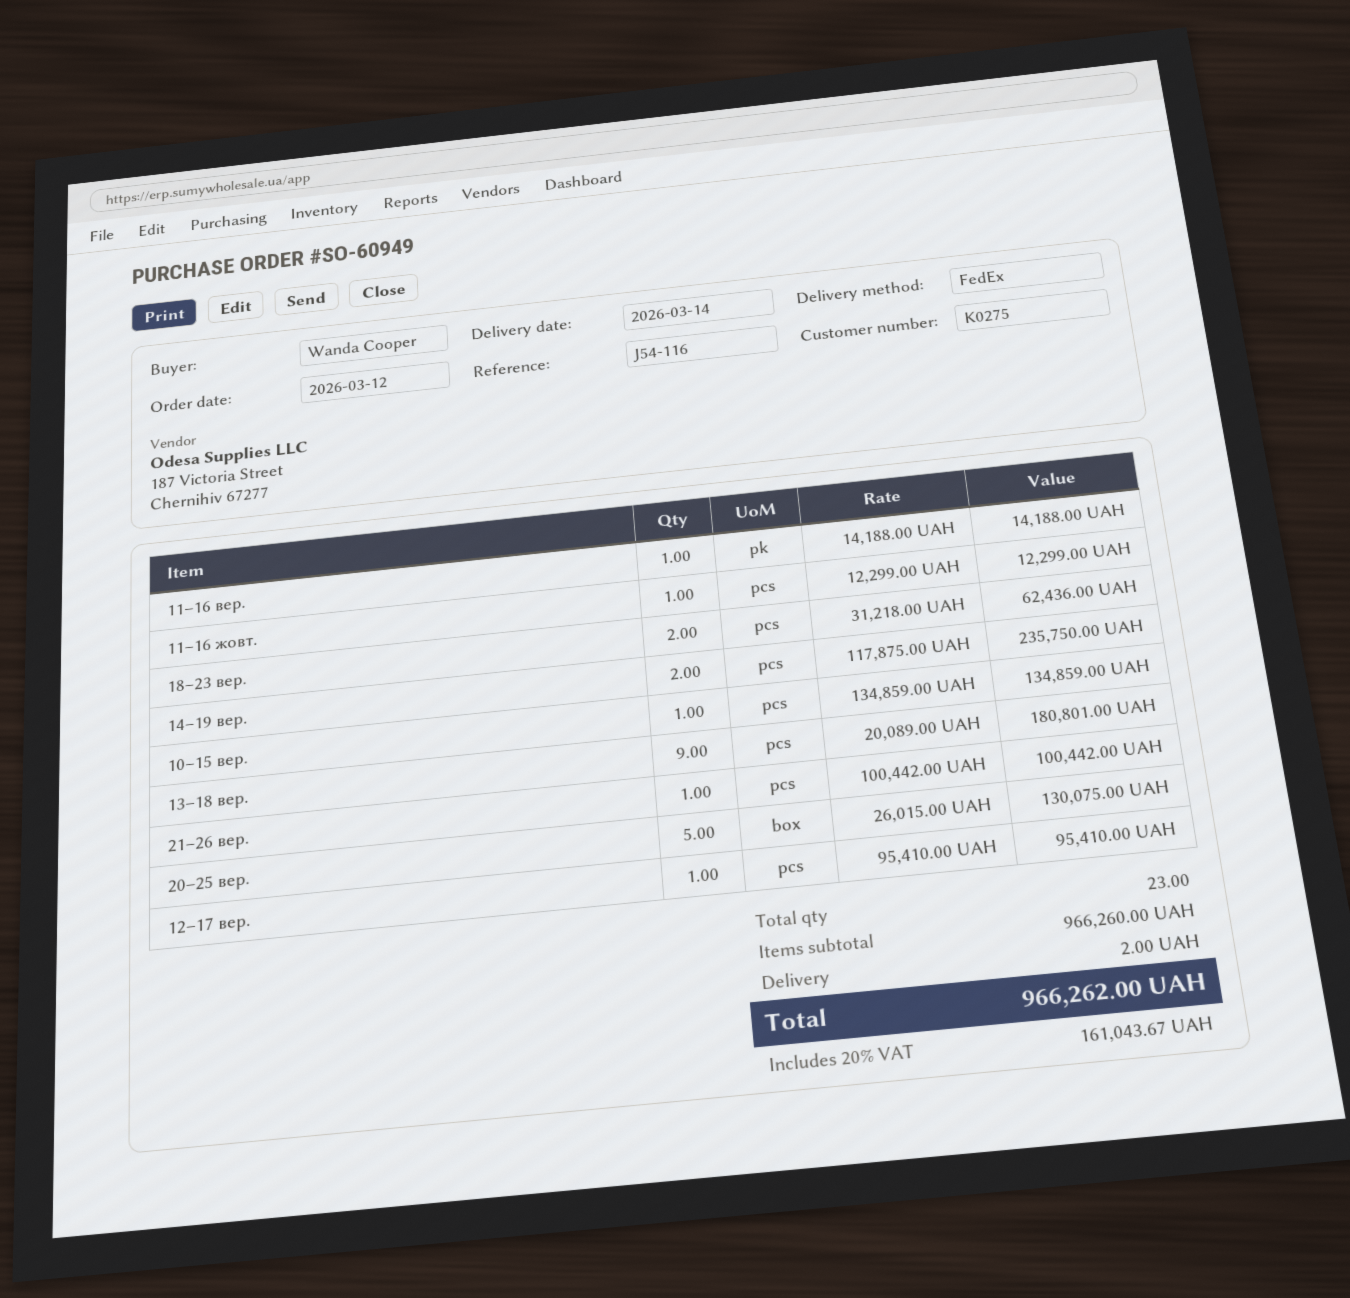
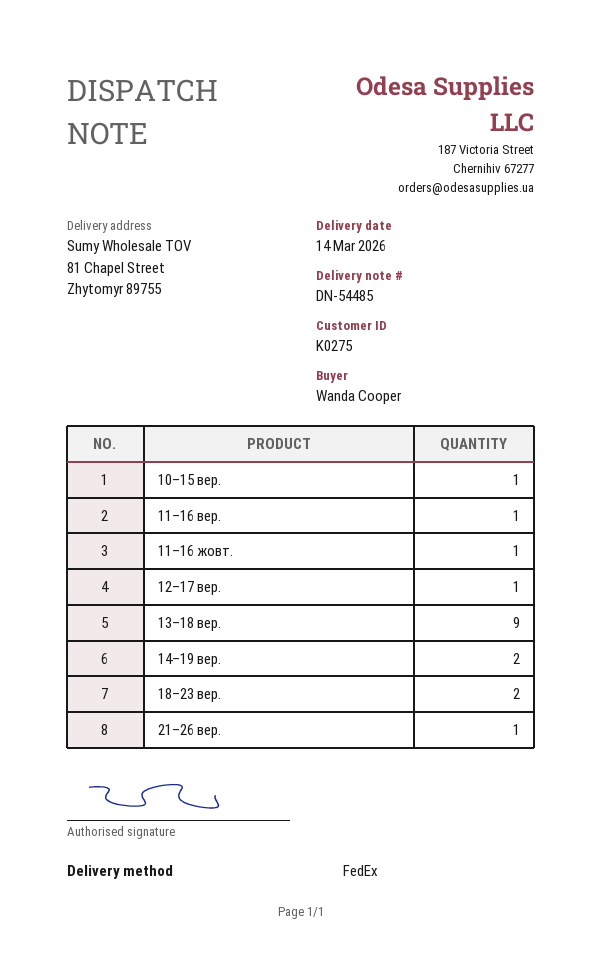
20–25 вер.: 5 -> none

